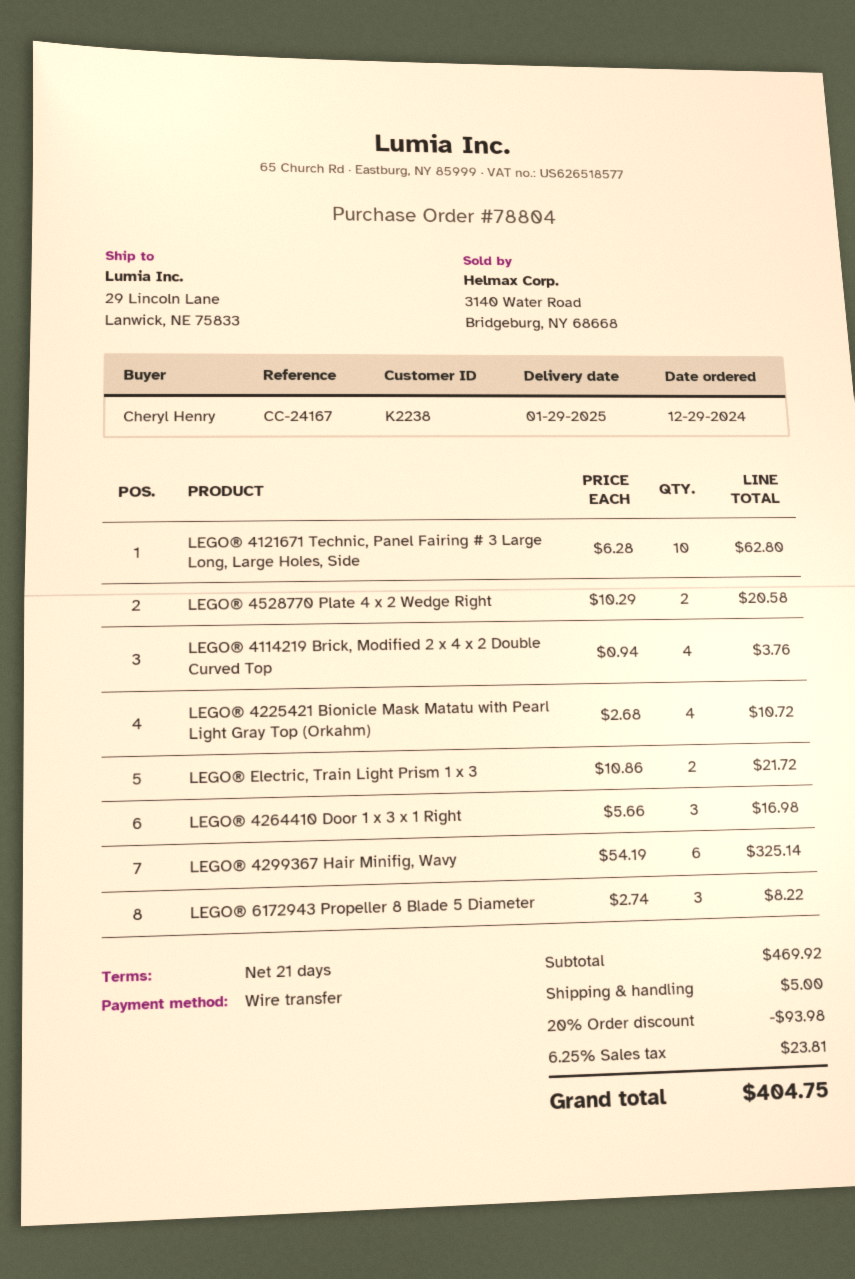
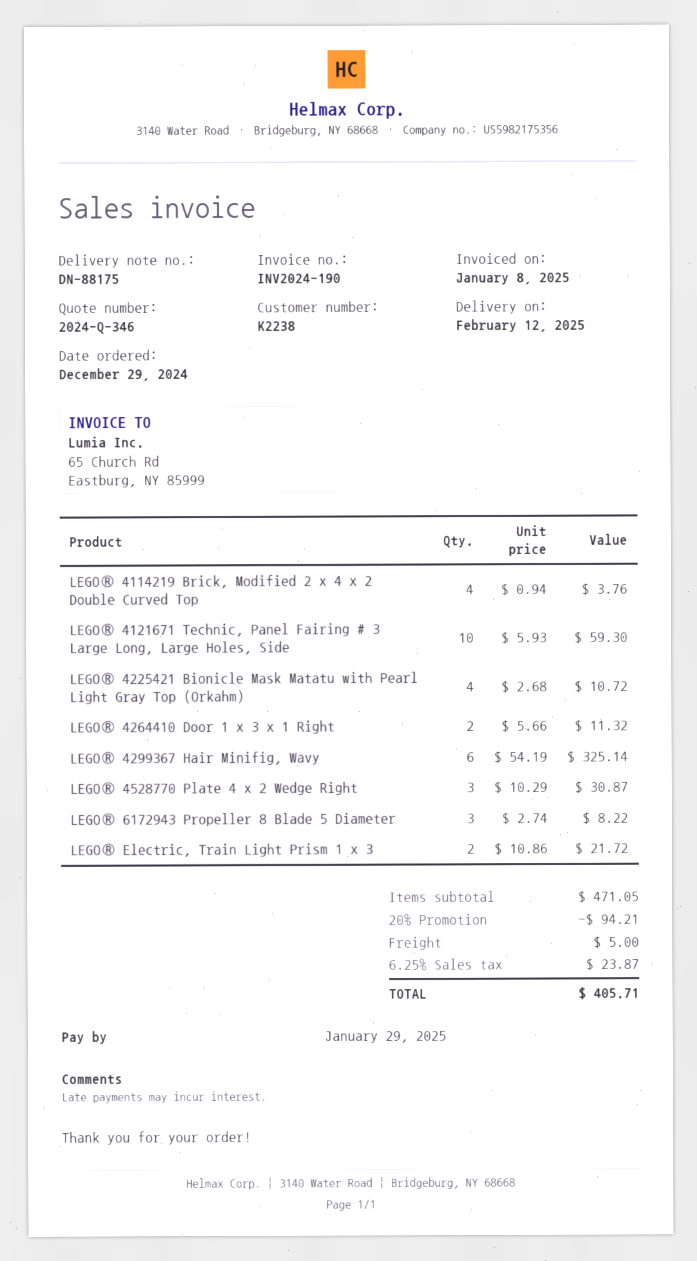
delivery date: 2025-01-29 -> 2025-02-12
LEGO® 4121671 Technic, Panel Fairing # 3 Large Long, Large Holes, Side: 10 x 6.28 = 62.80 -> 10 x 5.93 = 59.30
LEGO® 4528770 Plate 4 x 2 Wedge Right: 2 x 10.29 = 20.58 -> 3 x 10.29 = 30.87
LEGO® 4264410 Door 1 x 3 x 1 Right: 3 x 5.66 = 16.98 -> 2 x 5.66 = 11.32
subtotal: 469.92 -> 471.05
discount: 20% = 93.98 -> 20% = 94.21
tax: 6.25% = 23.81 -> 6.25% = 23.87
total: 404.75 -> 405.71

